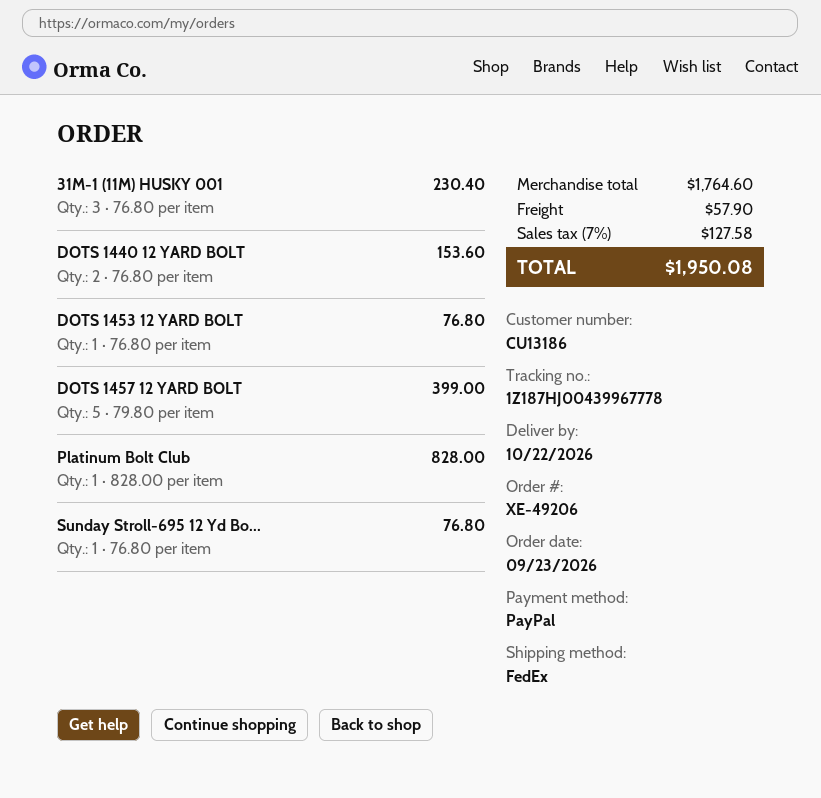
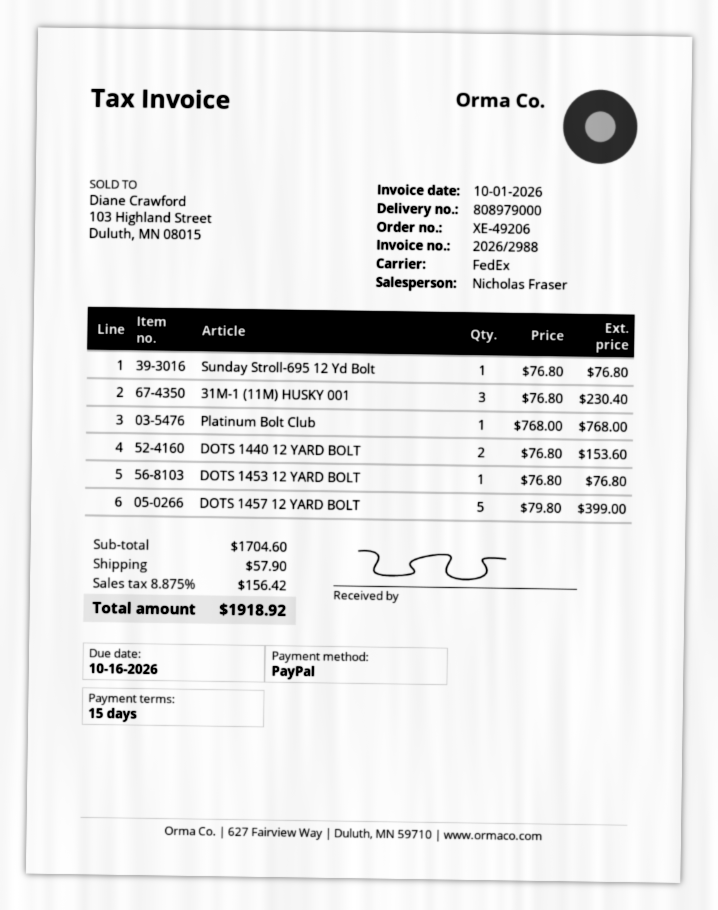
Platinum Bolt Club: 1 x 828.00 = 828.00 -> 1 x 768.00 = 768.00
subtotal: 1764.60 -> 1704.60
tax: 7% = 127.58 -> 8.875% = 156.42
total: 1950.08 -> 1918.92

